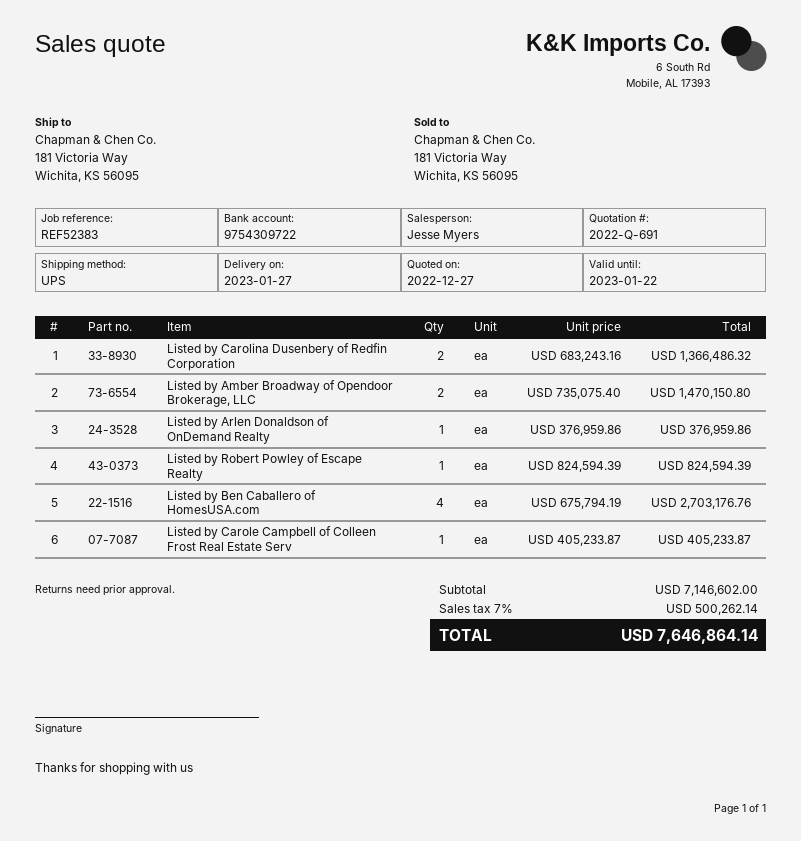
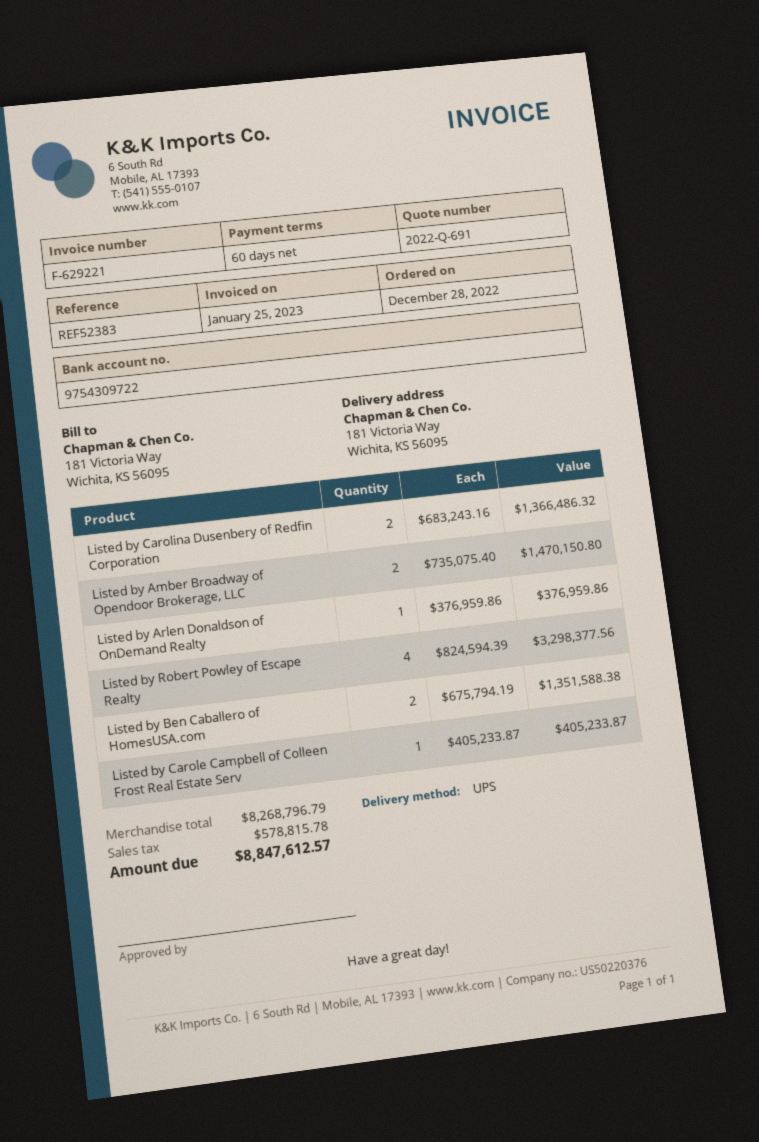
Listed by Robert Powley of Escape Realty: 1 x 824594.39 = 824594.39 -> 4 x 824594.39 = 3298377.56
Listed by Ben Caballero of HomesUSA.com: 4 x 675794.19 = 2703176.76 -> 2 x 675794.19 = 1351588.38
subtotal: 7146602.00 -> 8268796.79
tax: 500262.14 -> 578815.78
total: 7646864.14 -> 8847612.57

